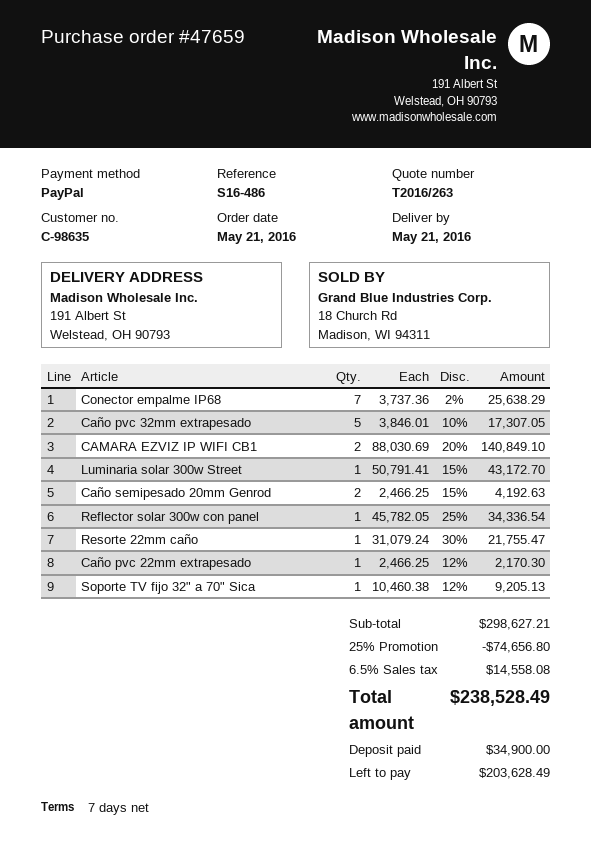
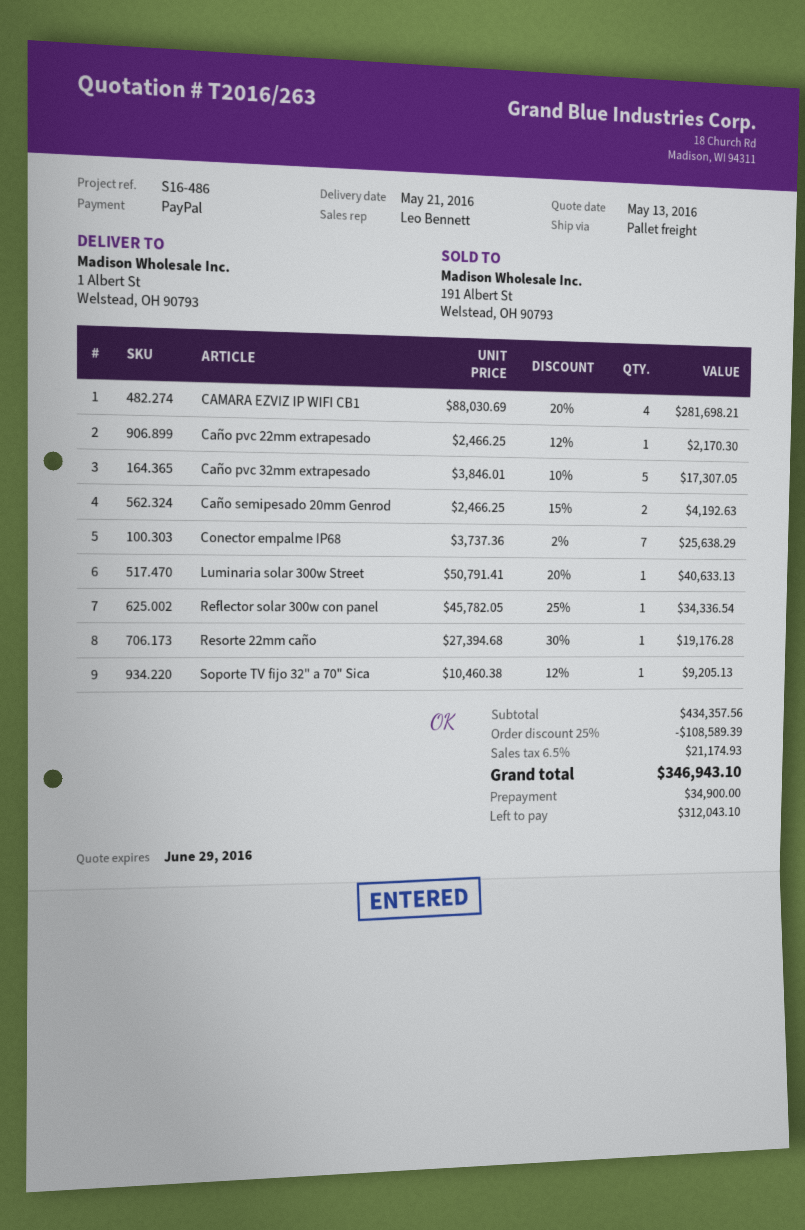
ship to: 191 Albert St, Welstead, OH 90793 -> 1 Albert St, Welstead, OH 90793
CAMARA EZVIZ IP WIFI CB1: 2 x 88030.69 - 20% = 140849.10 -> 4 x 88030.69 - 20% = 281698.21
Luminaria solar 300w Street: 1 x 50791.41 - 15% = 43172.70 -> 1 x 50791.41 - 20% = 40633.13
Resorte 22mm caño: 1 x 31079.24 - 30% = 21755.47 -> 1 x 27394.68 - 30% = 19176.28
subtotal: 298627.21 -> 434357.56
discount: 25% = 74656.80 -> 25% = 108589.39
tax: 6.5% = 14558.08 -> 6.5% = 21174.93
total: 238528.49 -> 346943.10
balance: 203628.49 -> 312043.10

